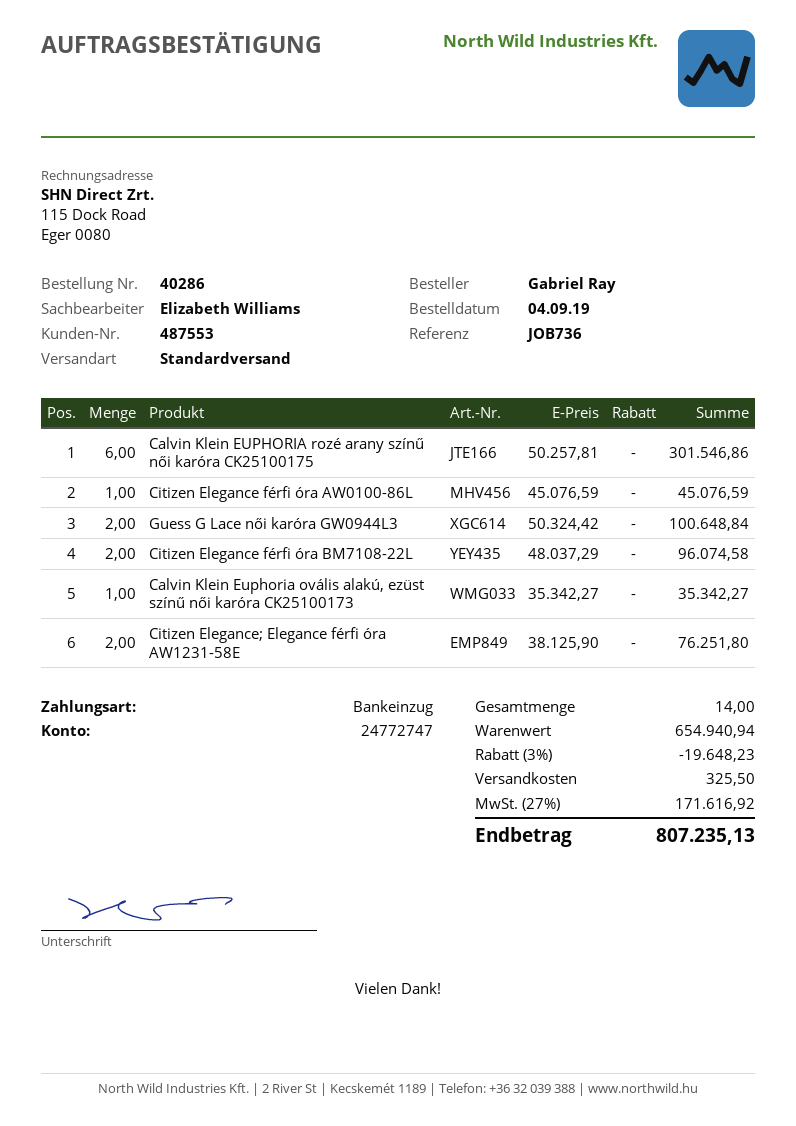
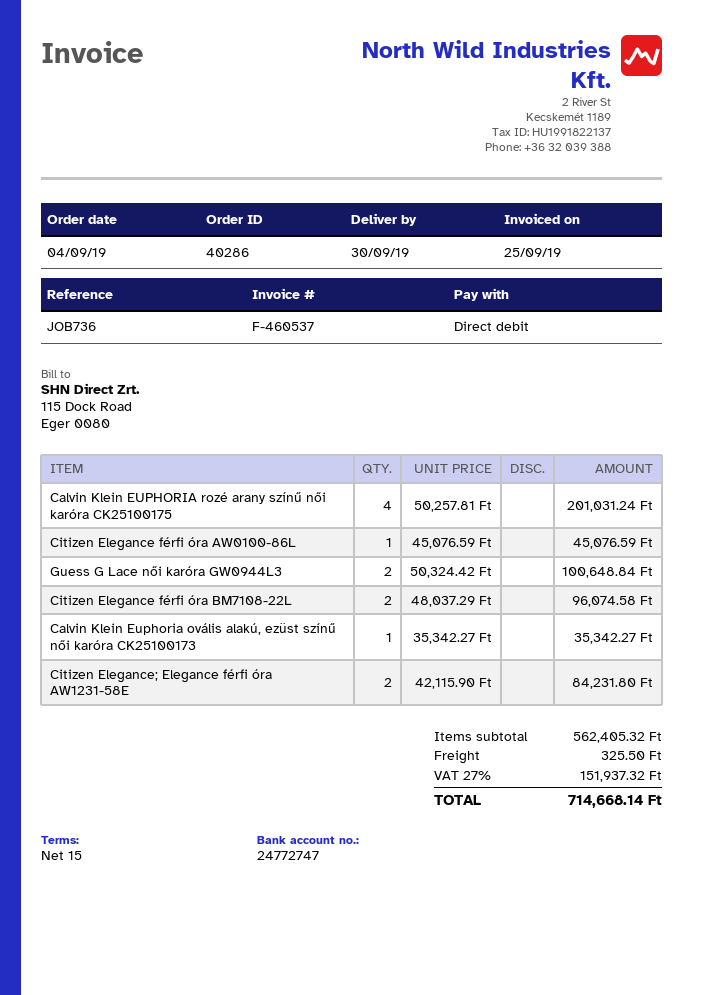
Calvin Klein EUPHORIA rozé arany színű női karóra CK25100175: 6 x 50257.81 = 301546.86 -> 4 x 50257.81 = 201031.24
Citizen Elegance; Elegance férfi óra AW1231-58E: 2 x 38125.90 = 76251.80 -> 2 x 42115.90 = 84231.80
subtotal: 654940.94 -> 562405.32
discount: 3% = 19648.23 -> none
tax: 27% = 171616.92 -> 27% = 151937.32
total: 807235.13 -> 714668.14

